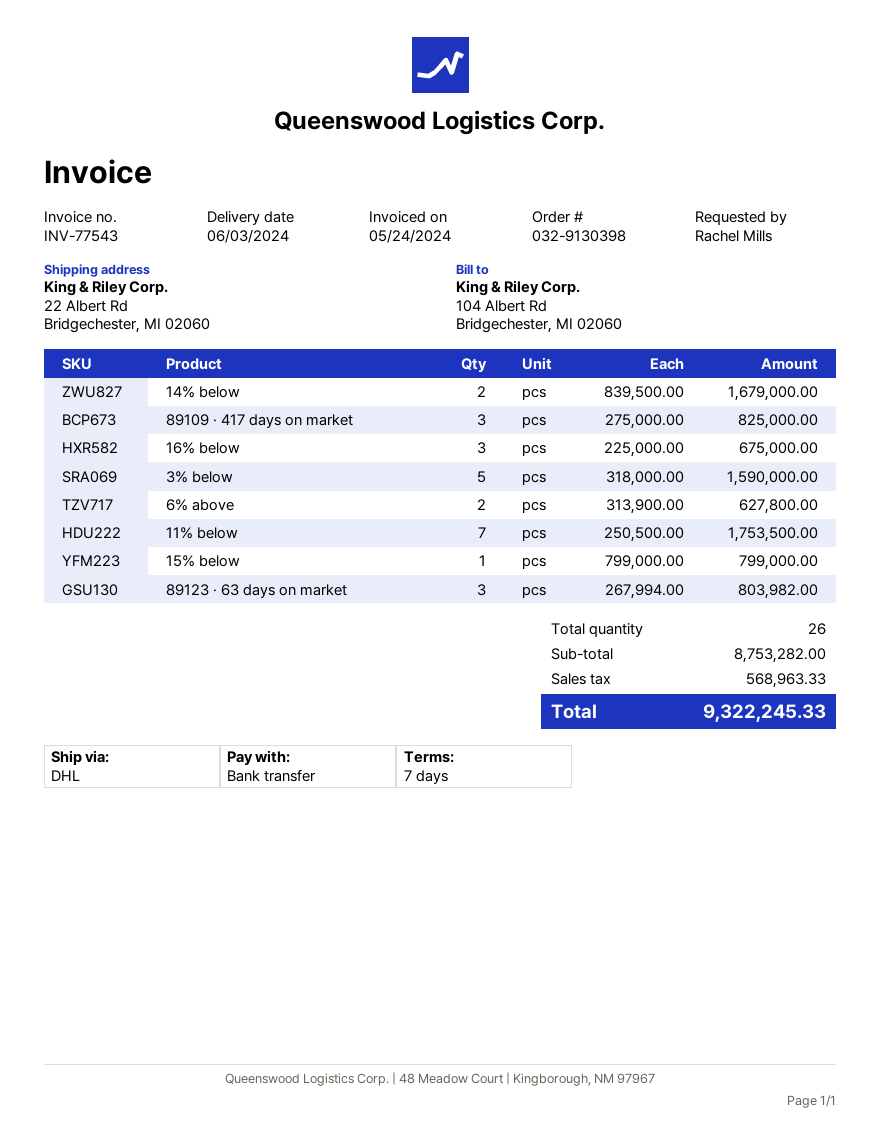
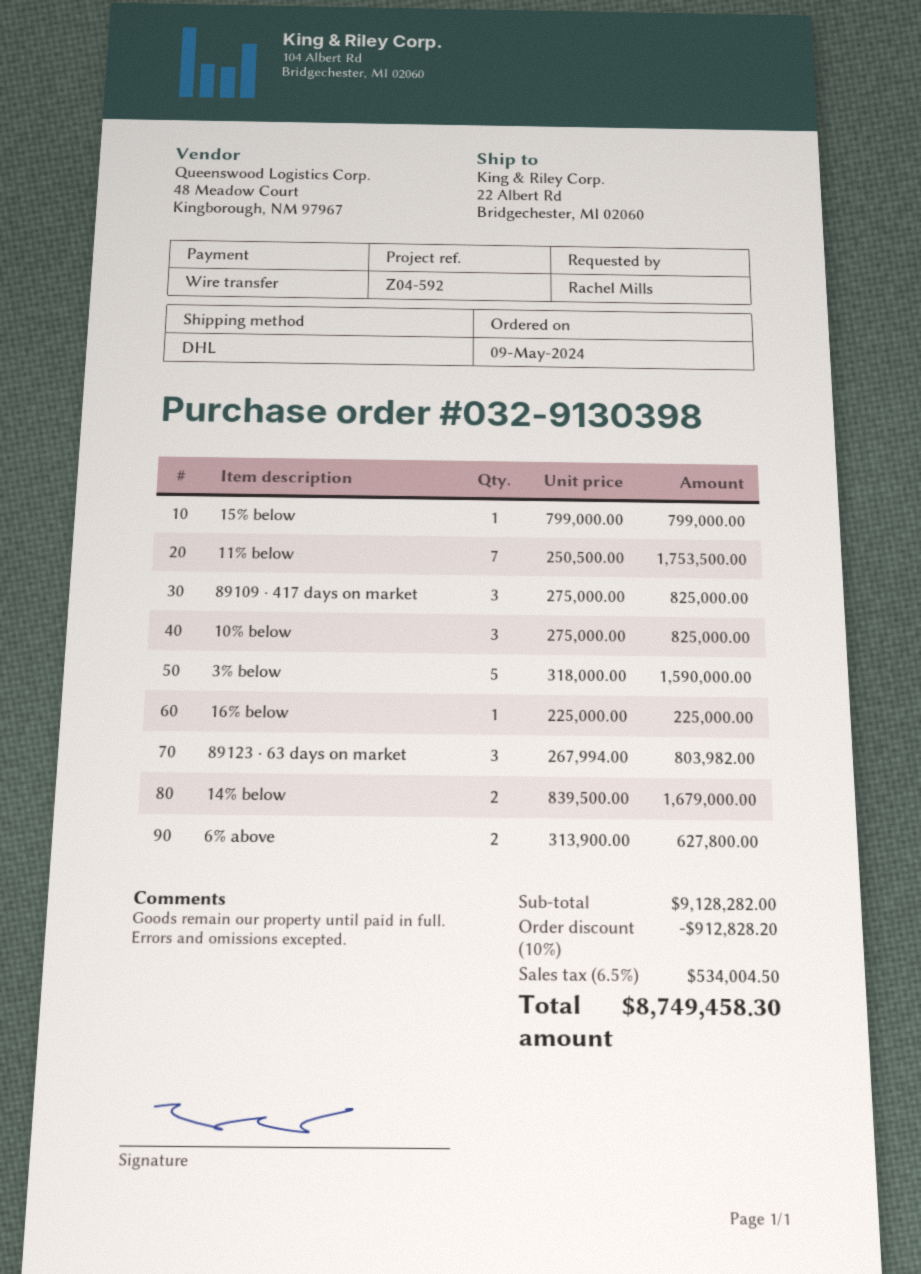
16% below: 3 x 225000.00 = 675000.00 -> 1 x 225000.00 = 225000.00
10% below: none -> 3 x 275000.00 = 825000.00
subtotal: 8753282.00 -> 9128282.00
discount: none -> 10% = 912828.20
tax: 568963.33 -> 534004.50
total: 9322245.33 -> 8749458.30

